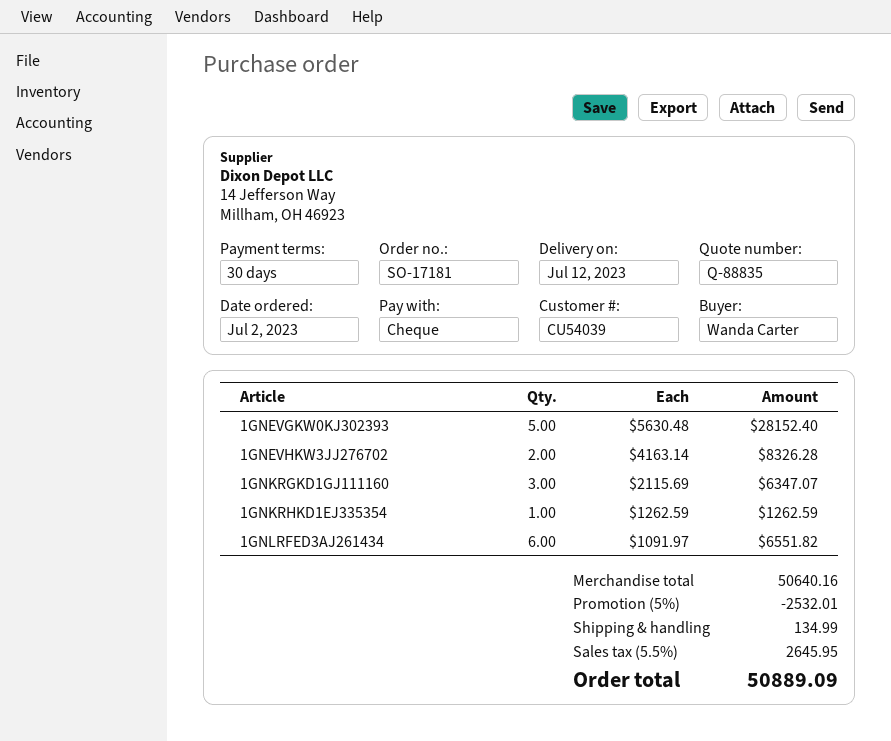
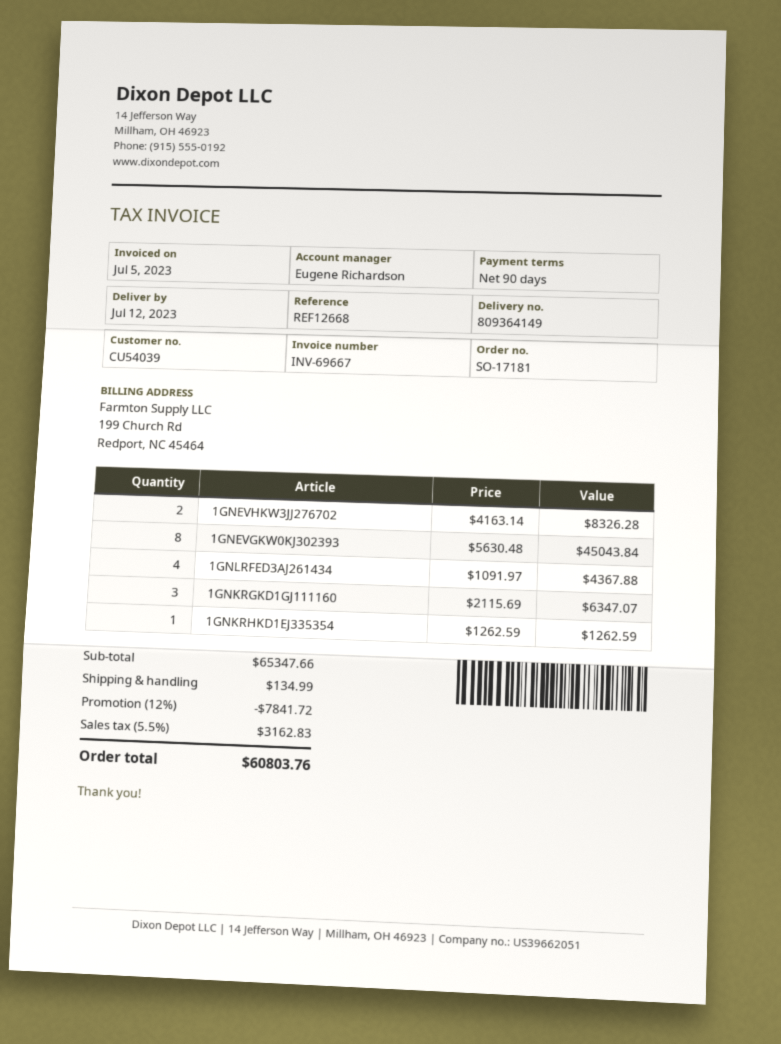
payment terms: 30 days -> 90 days
1GNEVGKW0KJ302393: 5 x 5630.48 = 28152.40 -> 8 x 5630.48 = 45043.84
1GNLRFED3AJ261434: 6 x 1091.97 = 6551.82 -> 4 x 1091.97 = 4367.88
subtotal: 50640.16 -> 65347.66
discount: 5% = 2532.01 -> 12% = 7841.72
tax: 5.5% = 2645.95 -> 5.5% = 3162.83
total: 50889.09 -> 60803.76

